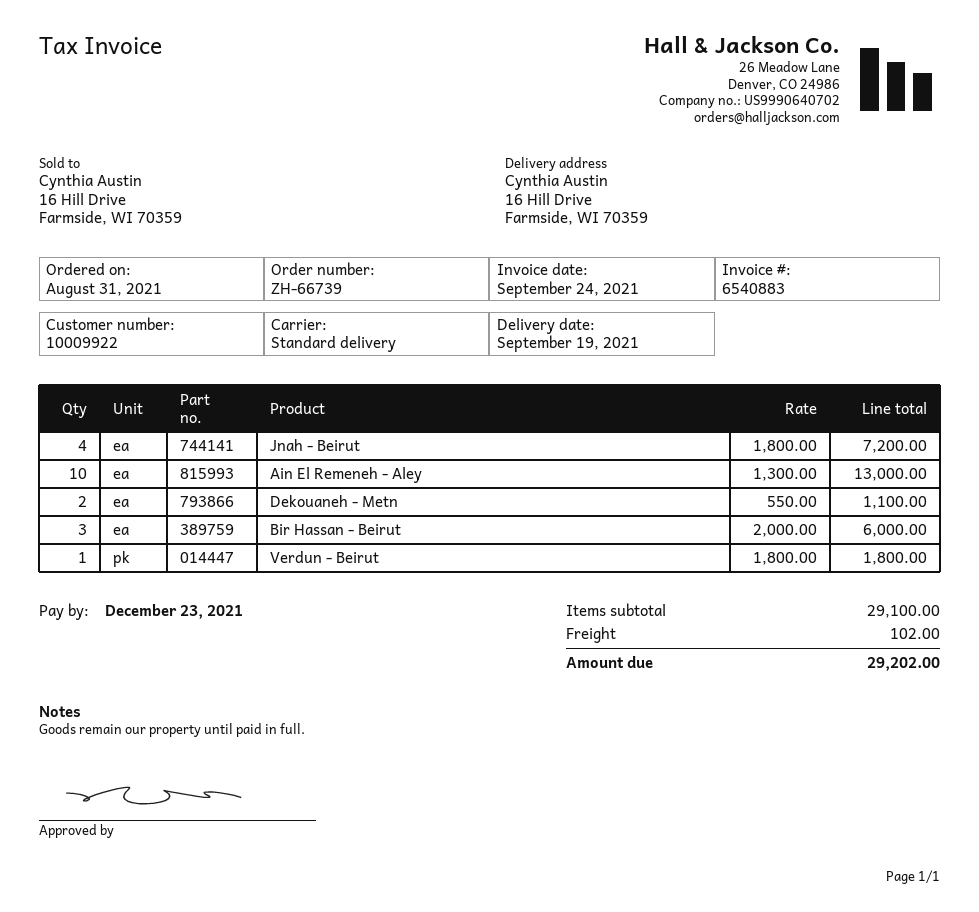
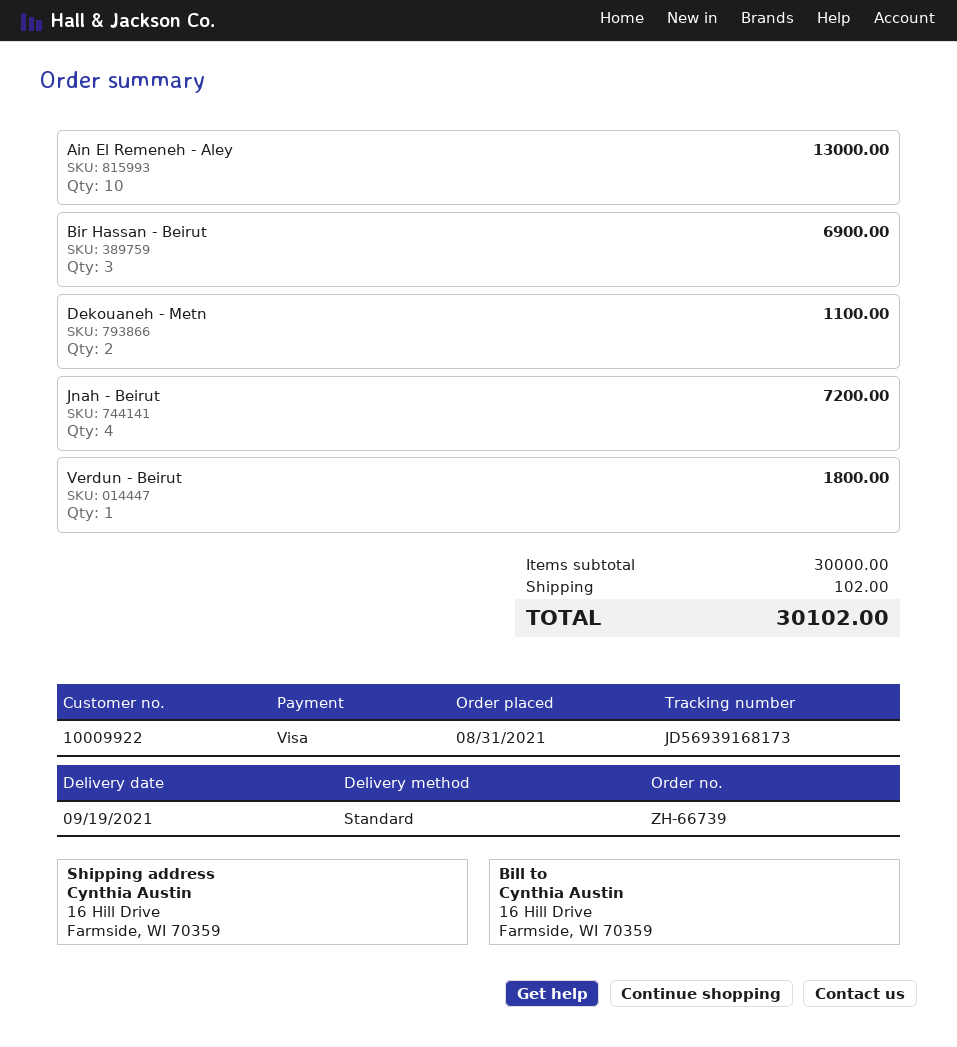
Bir Hassan - Beirut: 3 for 6000.00 -> 3 for 6900.00
subtotal: 29100.00 -> 30000.00
total: 29202.00 -> 30102.00

